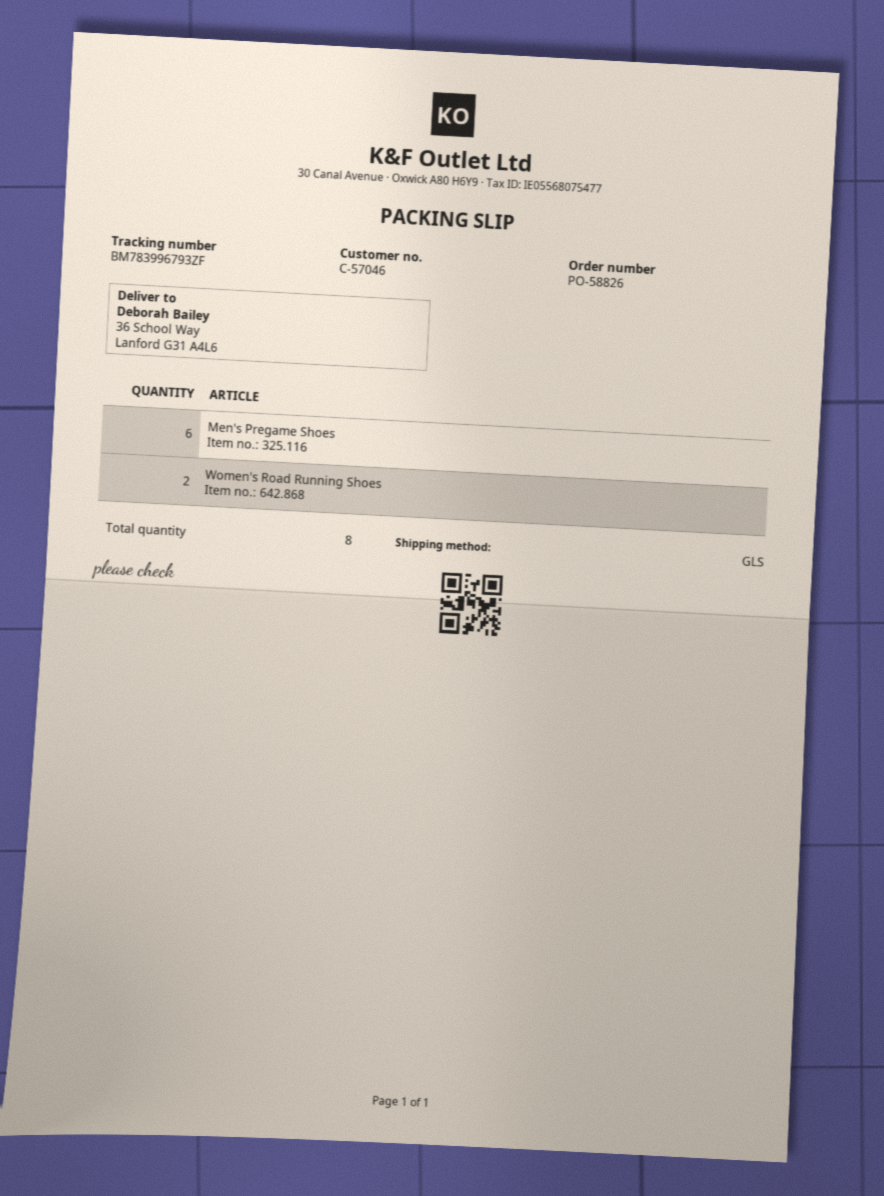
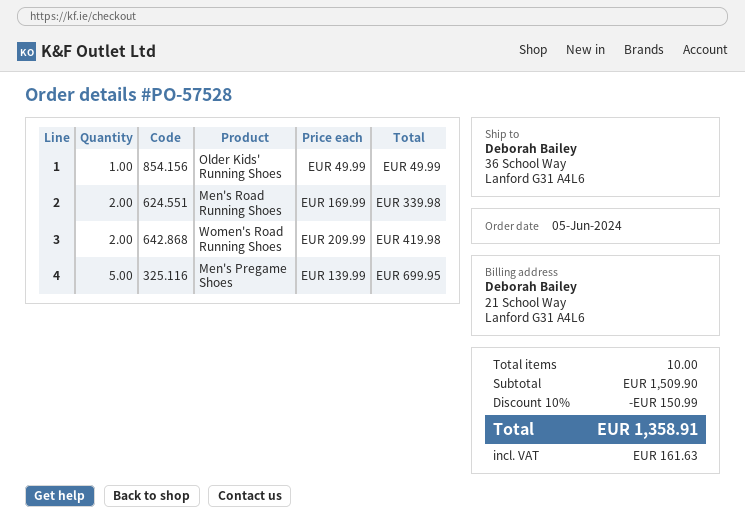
order number: PO-58826 -> PO-57528
Men's Pregame Shoes: 6 -> 5
Older Kids' Running Shoes: none -> 1
Men's Road Running Shoes: none -> 2
total quantity: 8 -> 10

